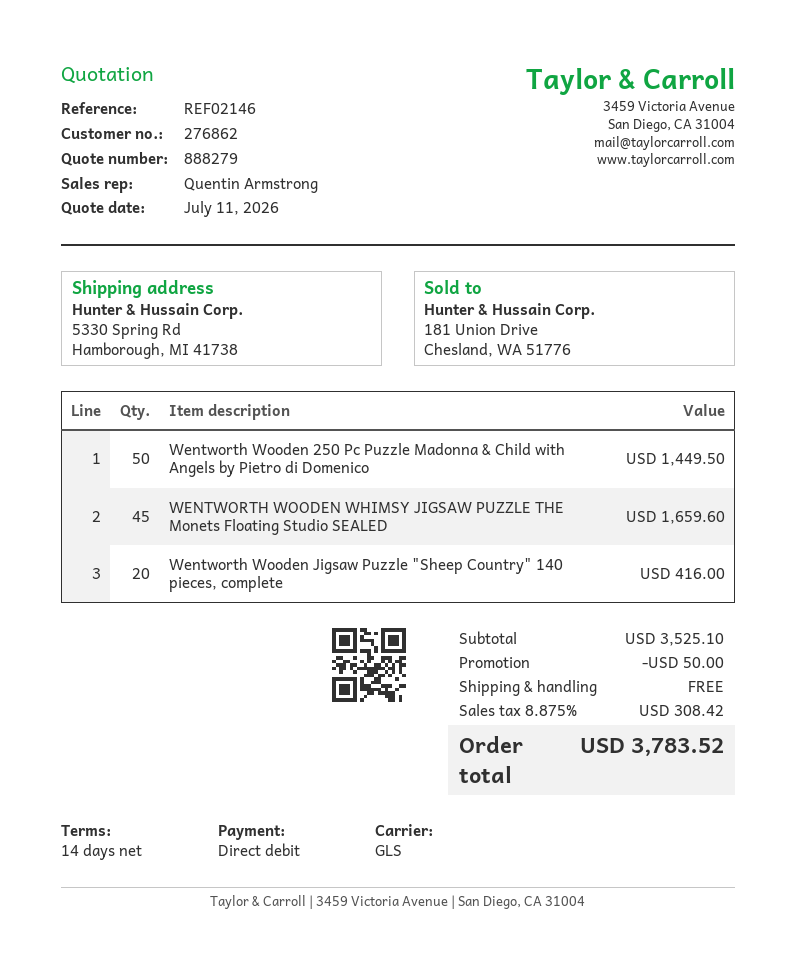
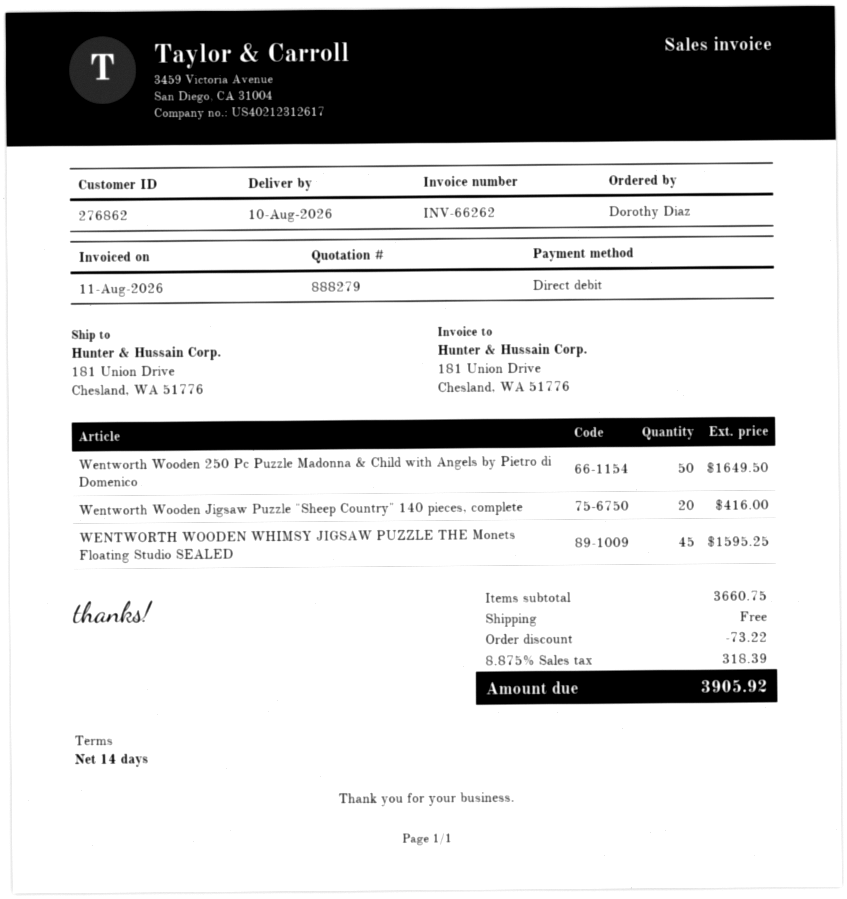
ship to: 5330 Spring Rd, Hamborough, MI 41738 -> 181 Union Drive, Chesland, WA 51776
Wentworth Wooden 250 Pc Puzzle Madonna & Child with Angels by Pietro di Domenico: 50 for 1449.50 -> 50 for 1649.50
WENTWORTH WOODEN WHIMSY JIGSAW PUZZLE THE Monets Floating Studio SEALED: 45 for 1659.60 -> 45 for 1595.25
subtotal: 3525.10 -> 3660.75
discount: 50.00 -> 73.22
tax: 8.875% = 308.42 -> 8.875% = 318.39
total: 3783.52 -> 3905.92

